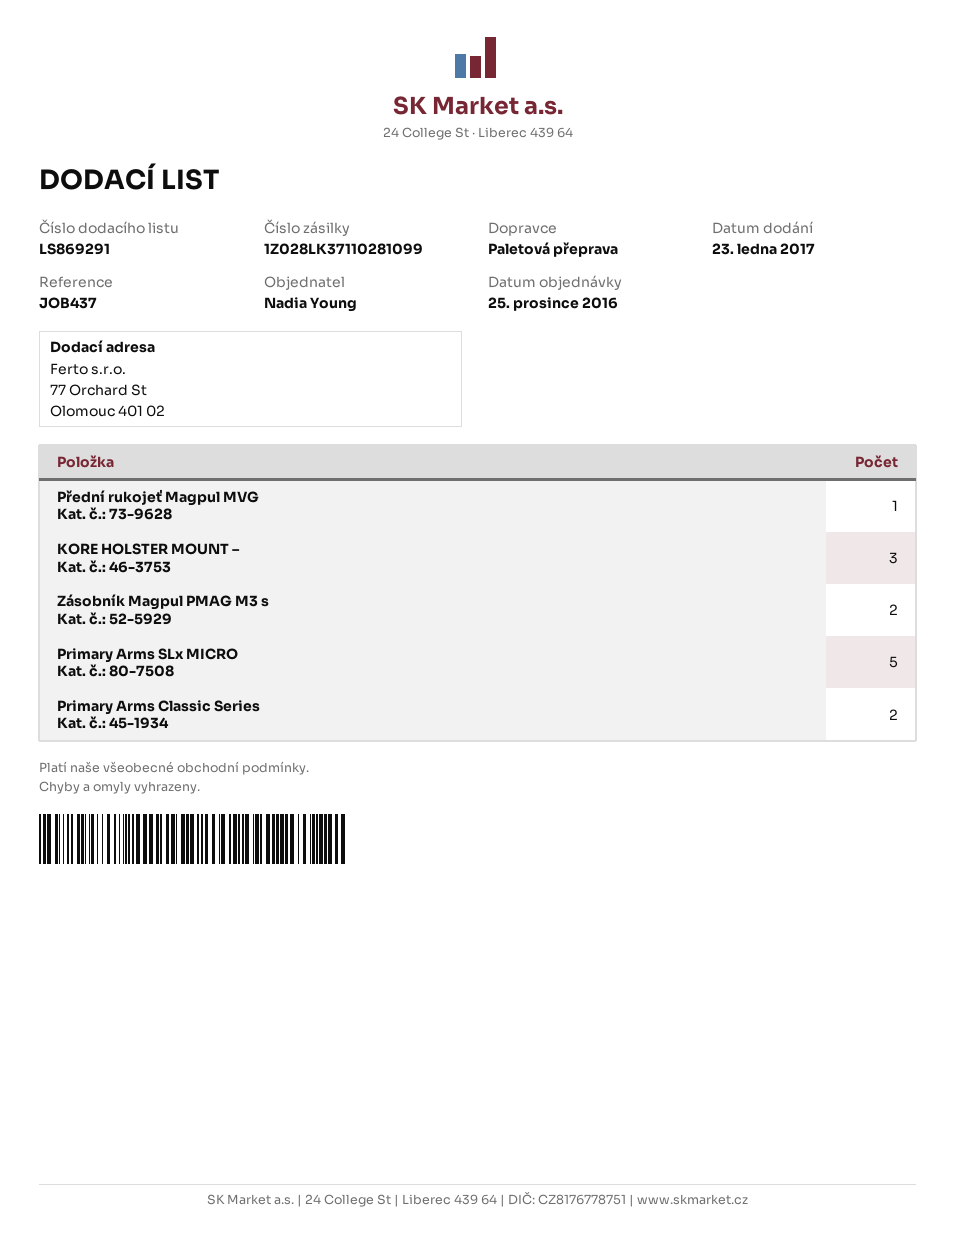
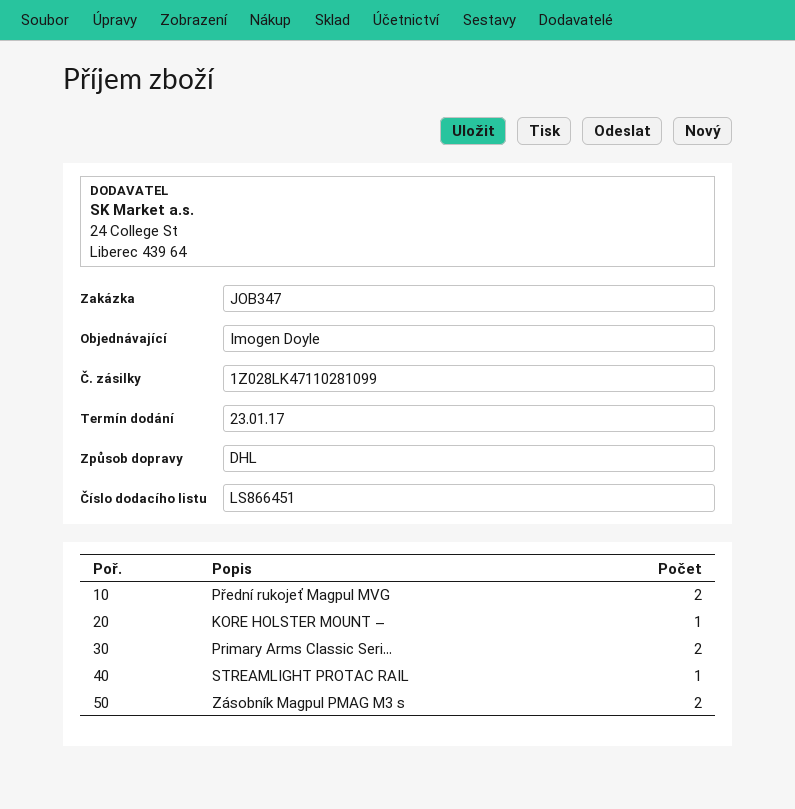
delivery note number: LS869291 -> LS866451
reference: JOB437 -> JOB347
ordered by: Nadia Young -> Imogen Doyle
shipping method: pallet freight -> DHL
tracking number: 1Z028LK37110281099 -> 1Z028LK47110281099
Přední rukojeť Magpul MVG: 1 -> 2
KORE HOLSTER MOUNT –: 3 -> 1
Primary Arms SLx MICRO: 5 -> none
STREAMLIGHT PROTAC RAIL: none -> 1

